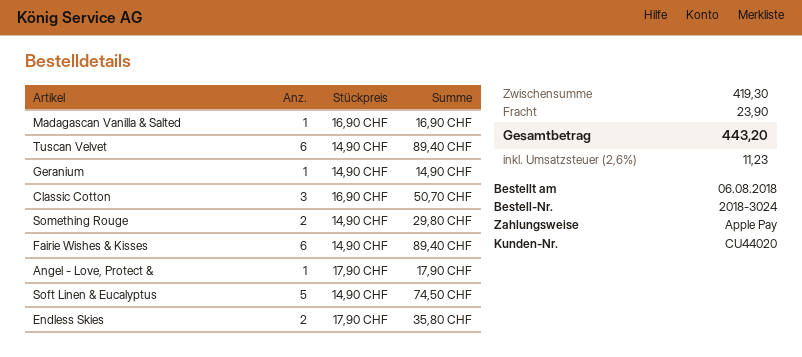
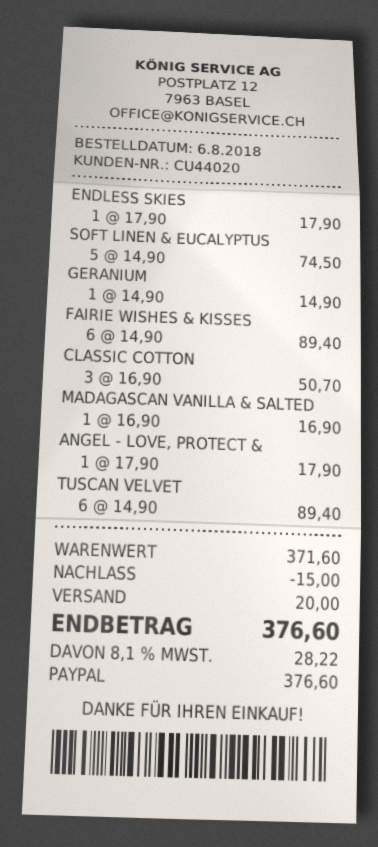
payment method: Apple Pay -> PayPal
Something Rouge: 2 x 14.90 = 29.80 -> none
Endless Skies: 2 x 17.90 = 35.80 -> 1 x 17.90 = 17.90
subtotal: 419.30 -> 371.60
discount: none -> 15.00
shipping: 23.90 -> 20.00
tax: 2.6% = 11.23 -> 8.1% = 28.22
total: 443.20 -> 376.60

